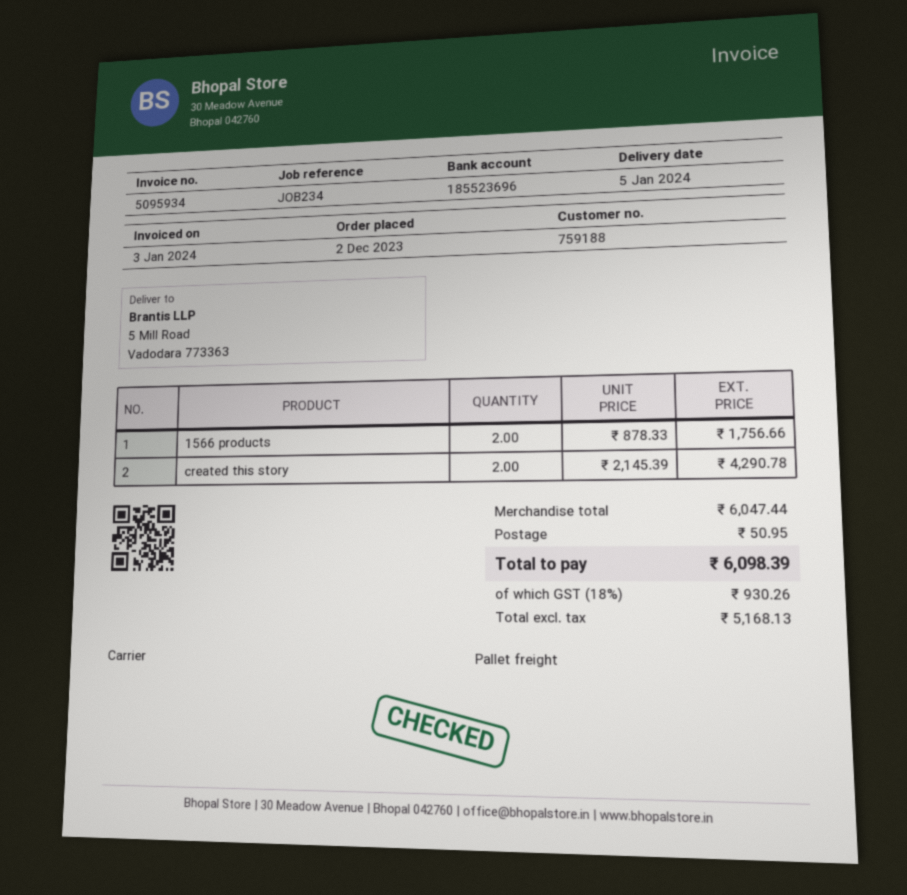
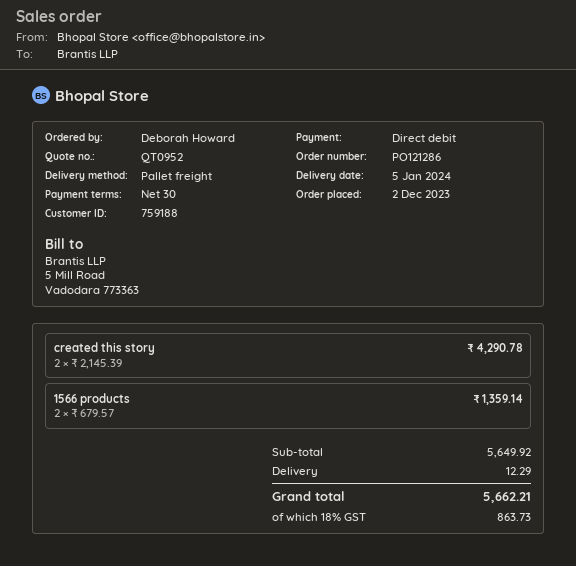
1566 products: 2 x 878.33 = 1756.66 -> 2 x 679.57 = 1359.14
subtotal: 6047.44 -> 5649.92
shipping: 50.95 -> 12.29
tax: 18% = 930.26 -> 18% = 863.73
total: 6098.39 -> 5662.21

